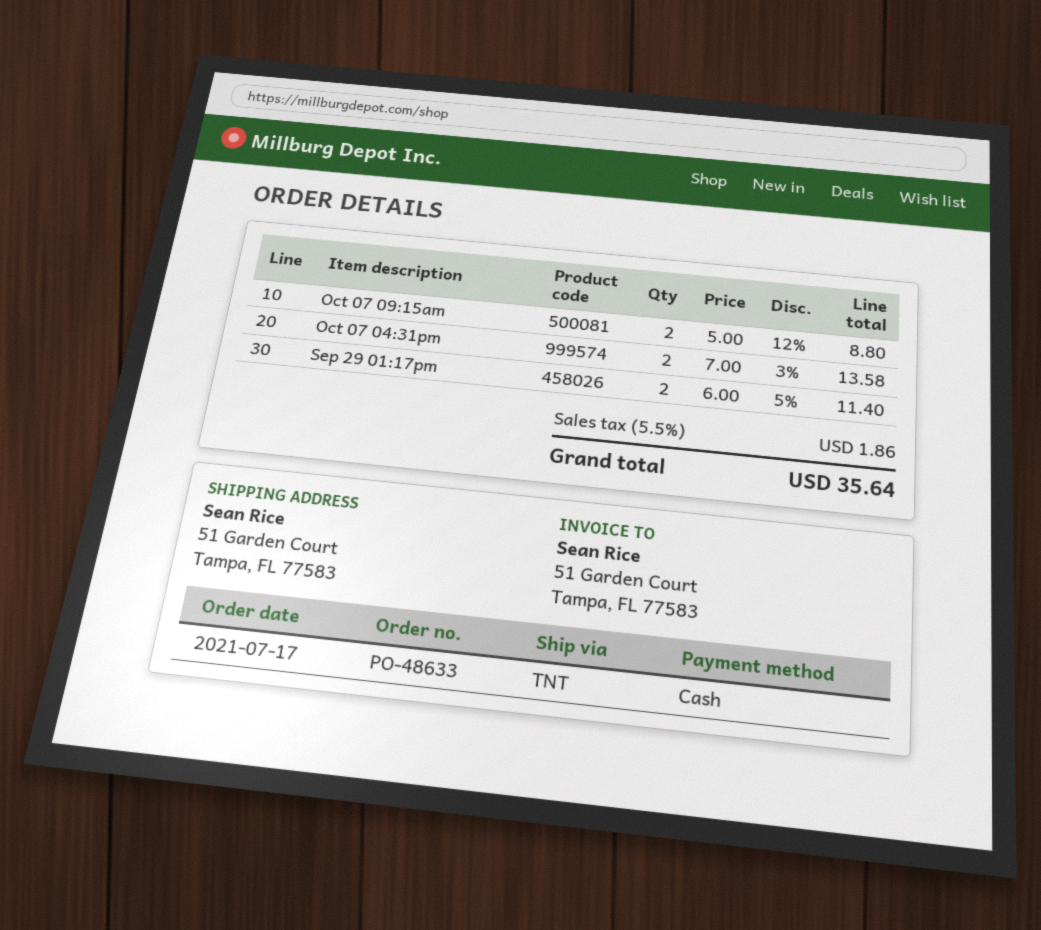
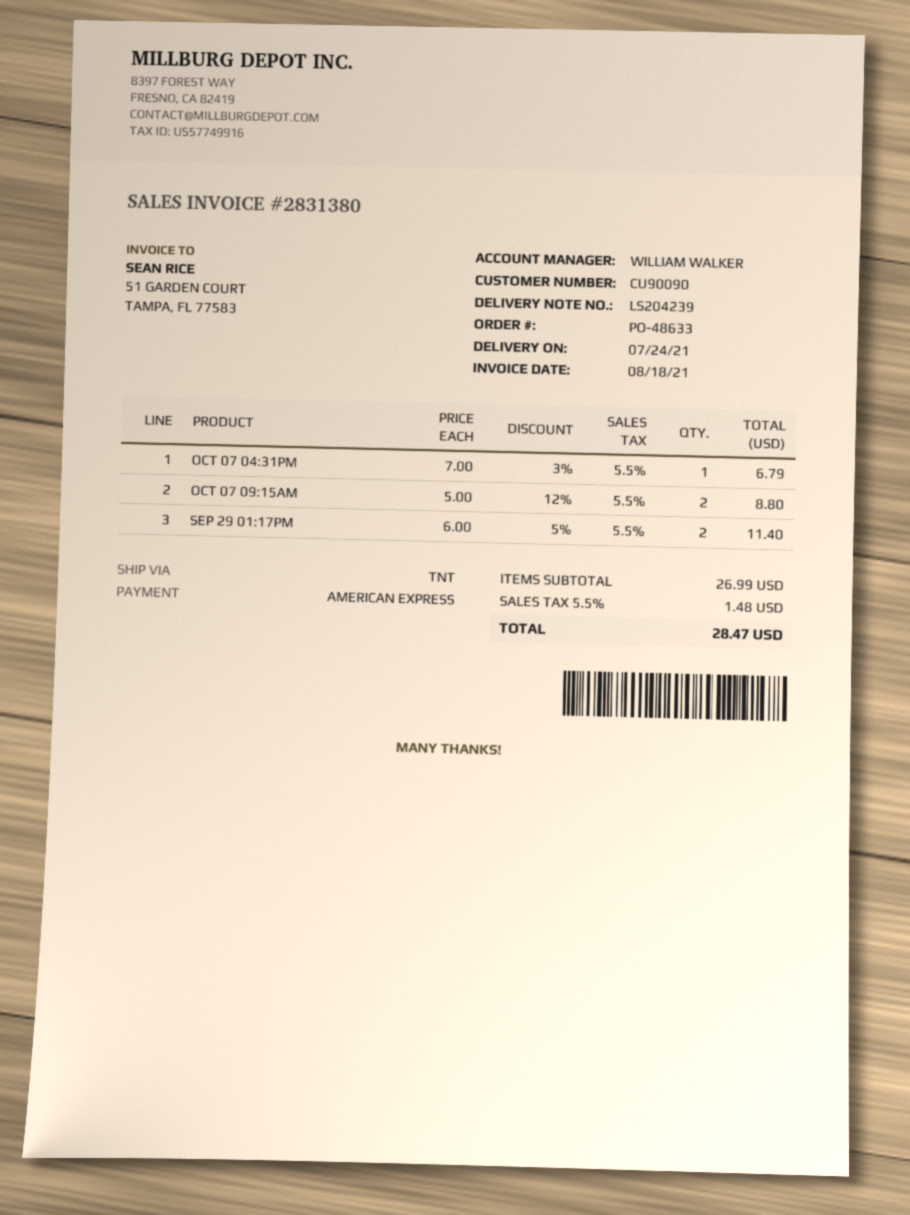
payment method: cash -> American Express
Oct 07 04:31pm: 2 x 7.00 - 3% = 13.58 -> 1 x 7.00 - 3% = 6.79
tax: 5.5% = 1.86 -> 5.5% = 1.48
total: 35.64 -> 28.47

